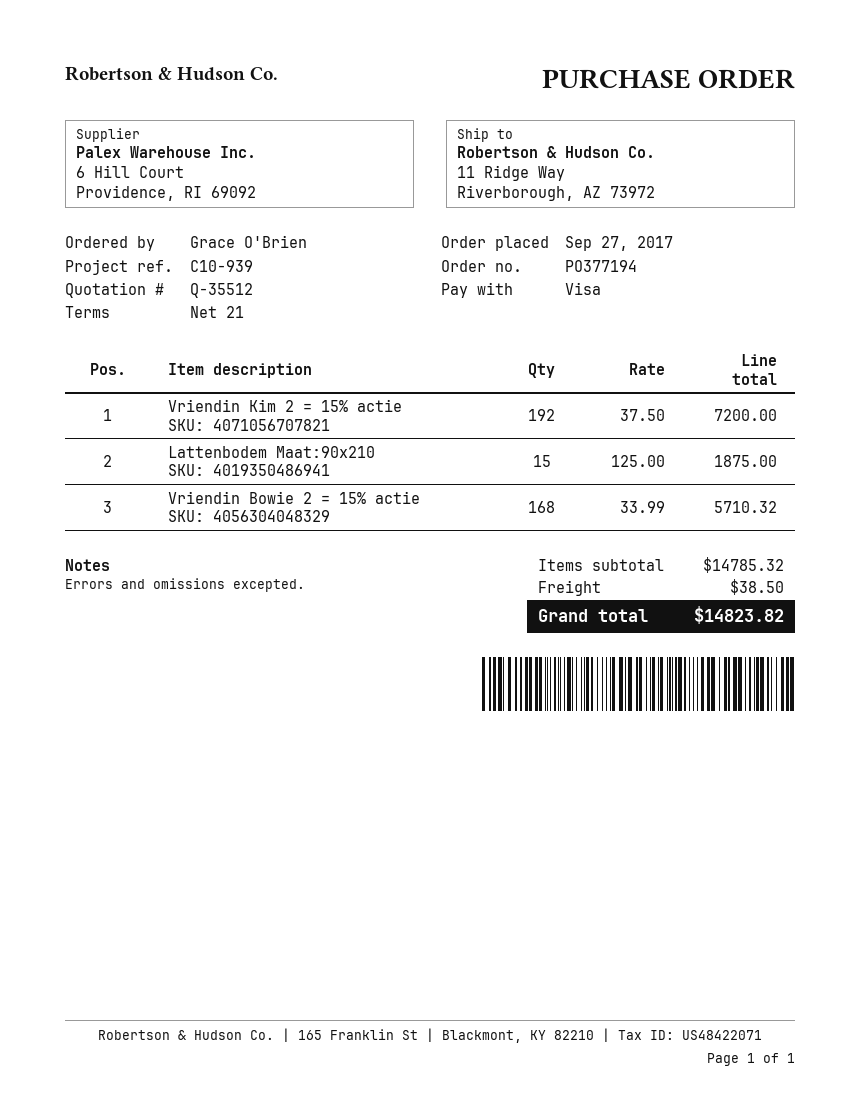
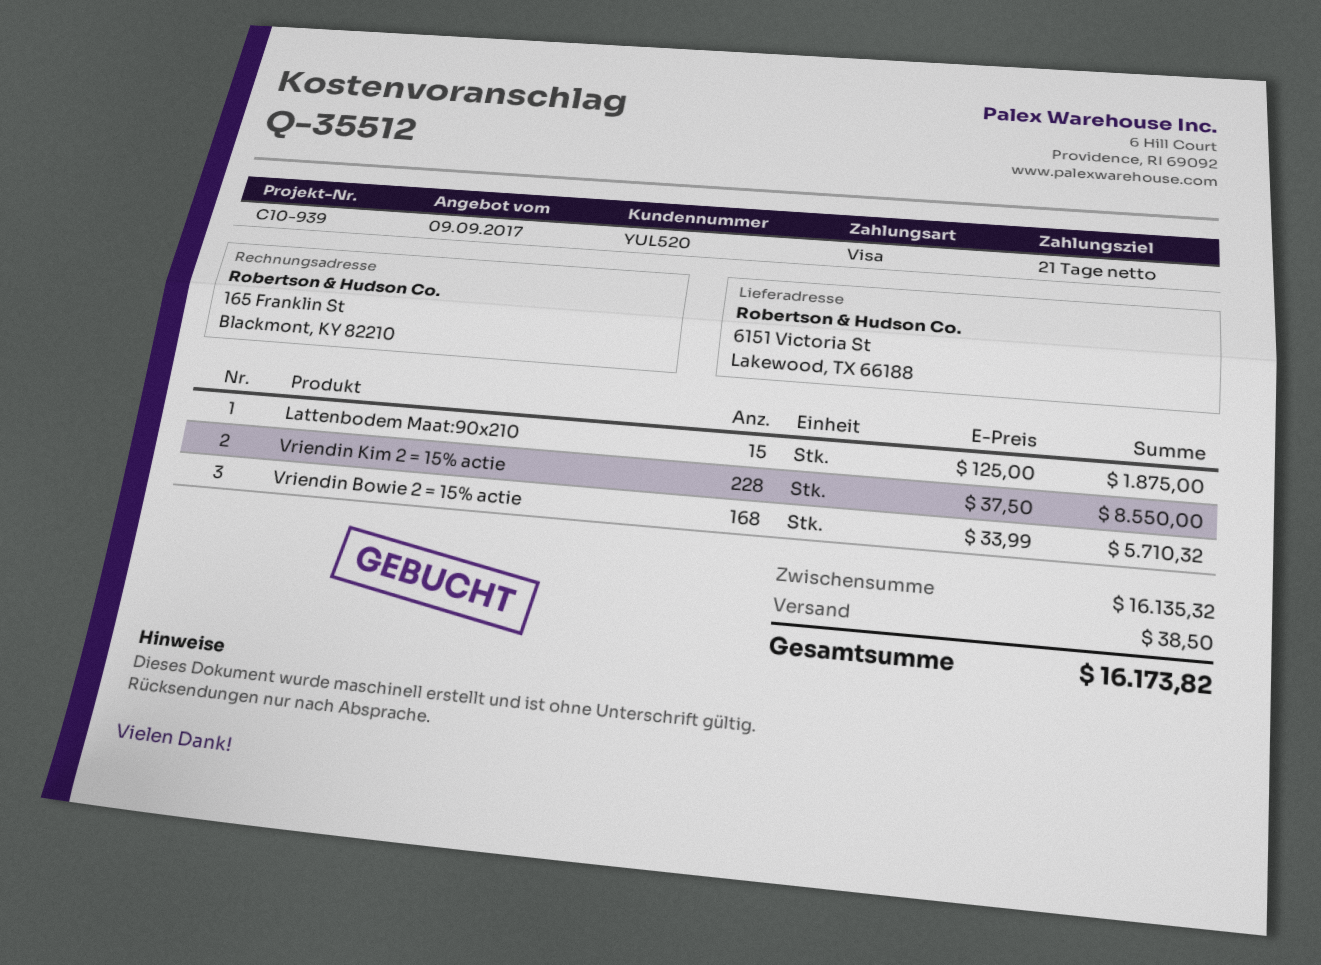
ship to: 11 Ridge Way, Riverborough, AZ 73972 -> 6151 Victoria St, Lakewood, TX 66188
Vriendin Kim 2 = 15% actie: 192 x 37.50 = 7200.00 -> 228 x 37.50 = 8550.00
subtotal: 14785.32 -> 16135.32
total: 14823.82 -> 16173.82

